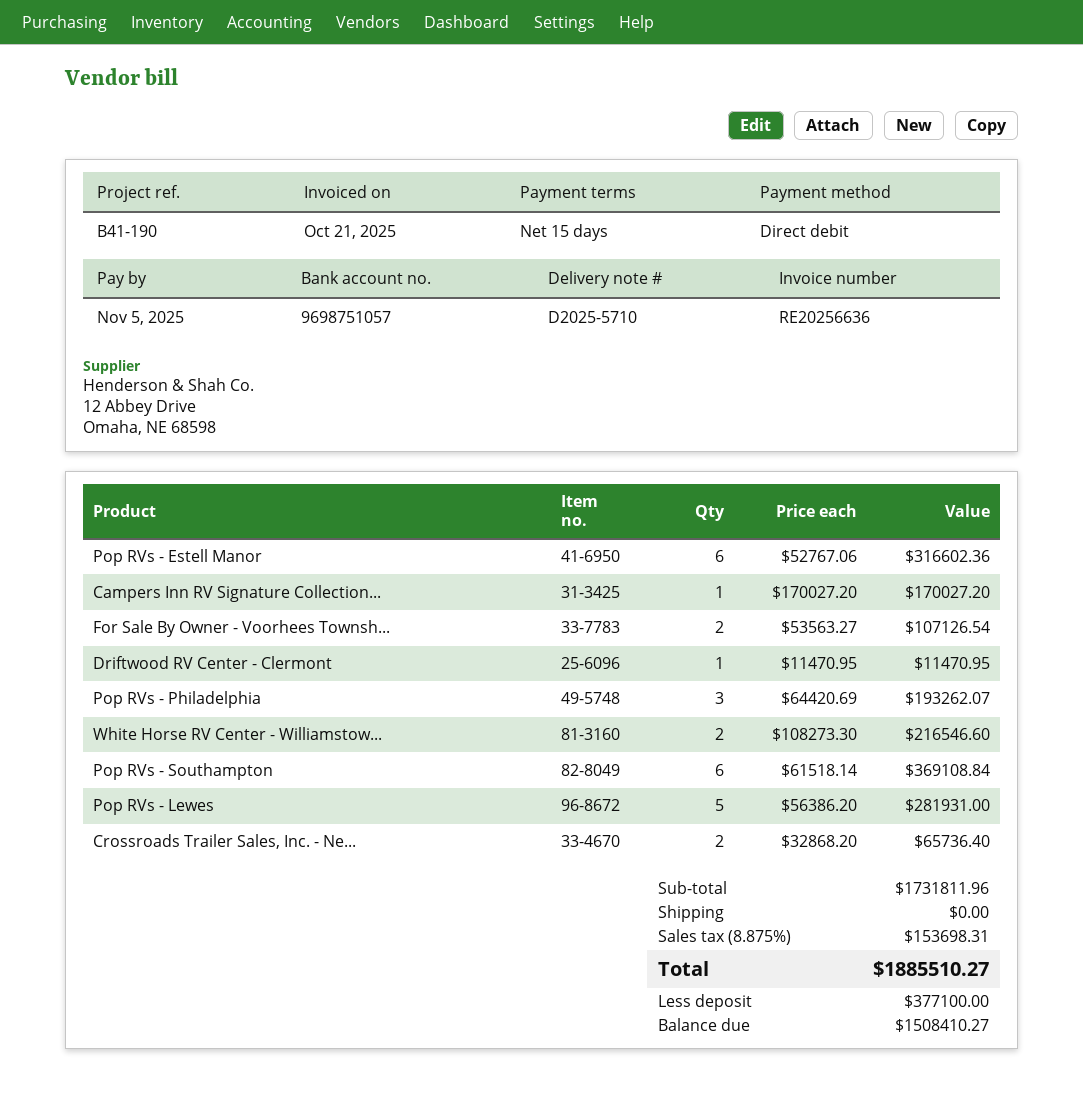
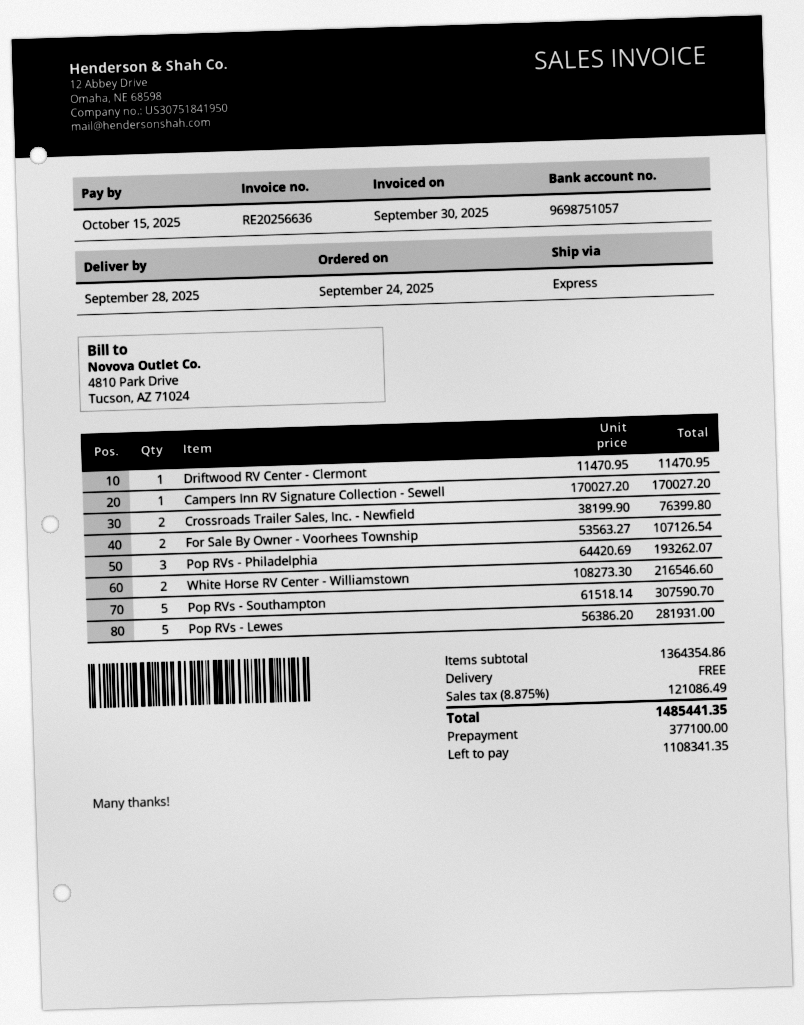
invoice date: 2025-10-21 -> 2025-09-30
due date: 2025-11-05 -> 2025-10-15
Pop RVs - Estell Manor: 6 x 52767.06 = 316602.36 -> none
Pop RVs - Southampton: 6 x 61518.14 = 369108.84 -> 5 x 61518.14 = 307590.70
Crossroads Trailer Sales, Inc. - Ne...: 2 x 32868.20 = 65736.40 -> 2 x 38199.90 = 76399.80
subtotal: 1731811.96 -> 1364354.86
tax: 8.875% = 153698.31 -> 8.875% = 121086.49
total: 1885510.27 -> 1485441.35
balance: 1508410.27 -> 1108341.35

